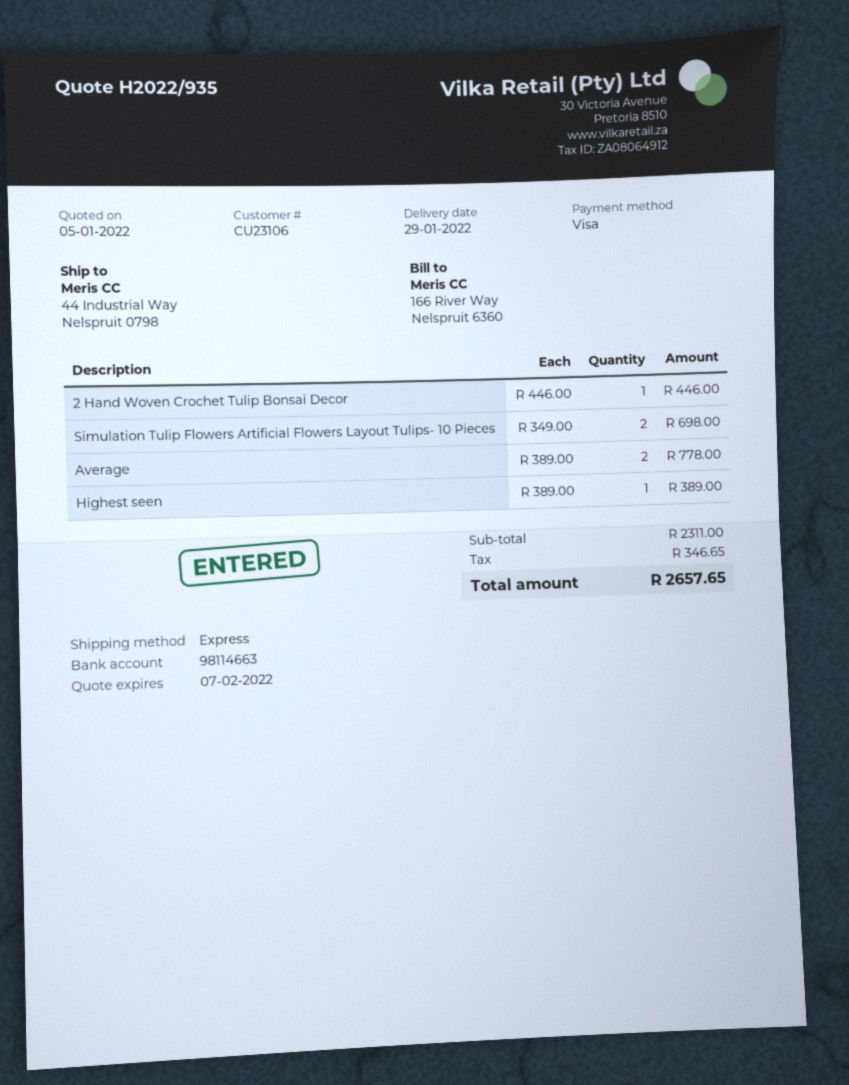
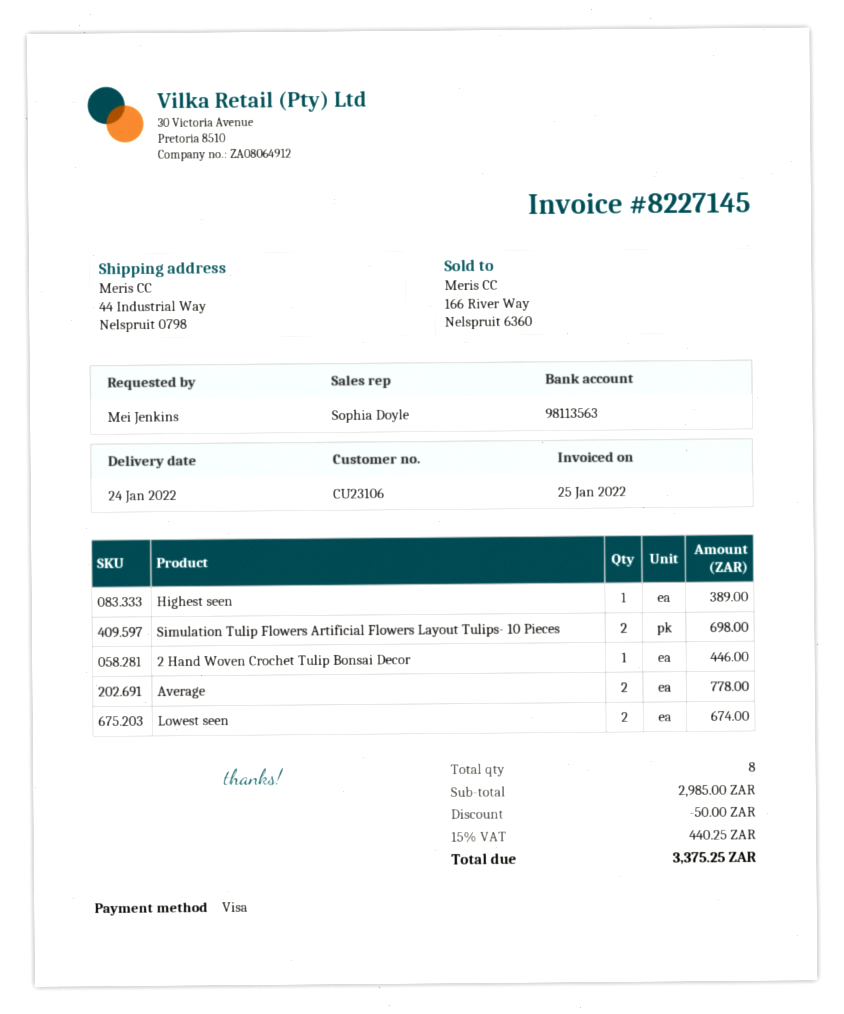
delivery date: 2022-01-29 -> 2022-01-24
bank account: 98114663 -> 98113563
Lowest seen: none -> 2 for 674.00
subtotal: 2311.00 -> 2985.00
discount: none -> 50.00
tax: 346.65 -> 440.25
total: 2657.65 -> 3375.25

